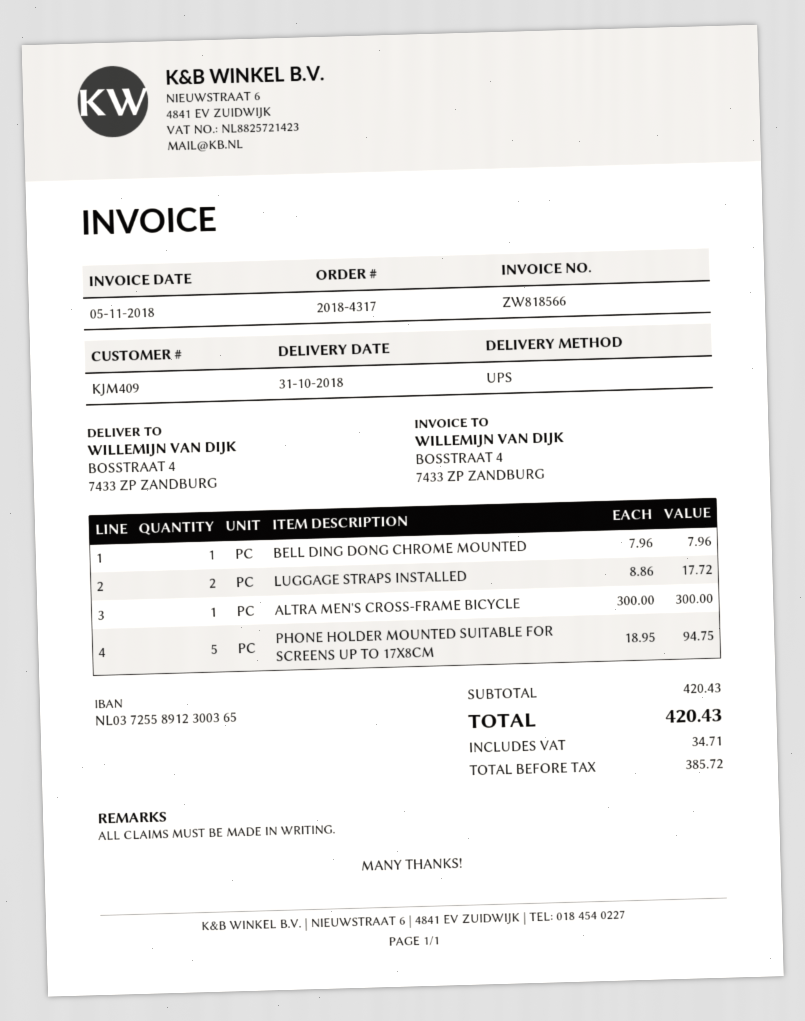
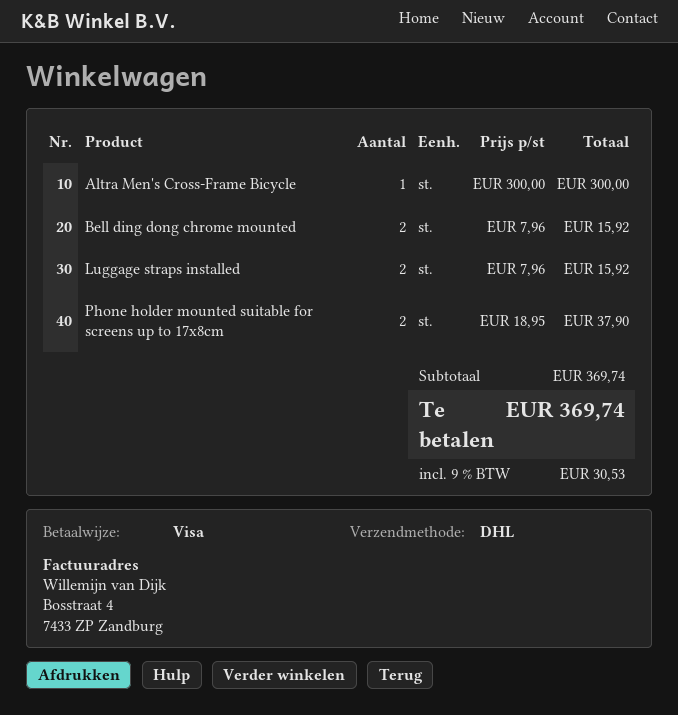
shipping method: UPS -> DHL
BELL DING DONG CHROME MOUNTED: 1 x 7.96 = 7.96 -> 2 x 7.96 = 15.92
LUGGAGE STRAPS INSTALLED: 2 x 8.86 = 17.72 -> 2 x 7.96 = 15.92
PHONE HOLDER MOUNTED SUITABLE FOR SCREENS UP TO 17X8CM: 5 x 18.95 = 94.75 -> 2 x 18.95 = 37.90
subtotal: 420.43 -> 369.74
tax: 34.71 -> 30.53
total: 420.43 -> 369.74

